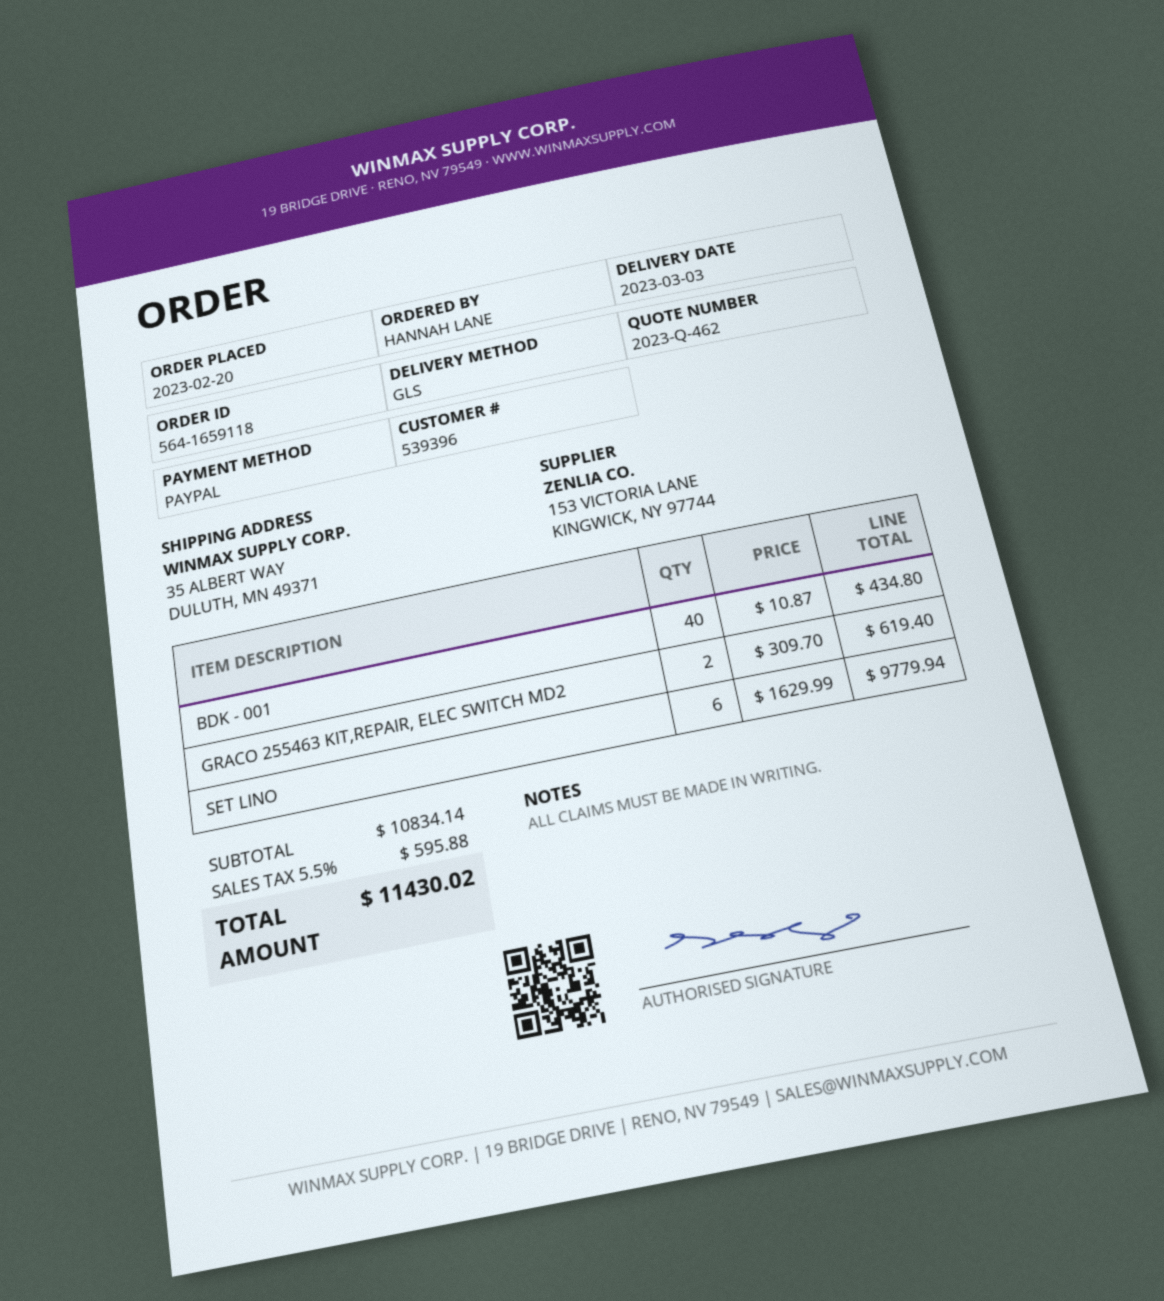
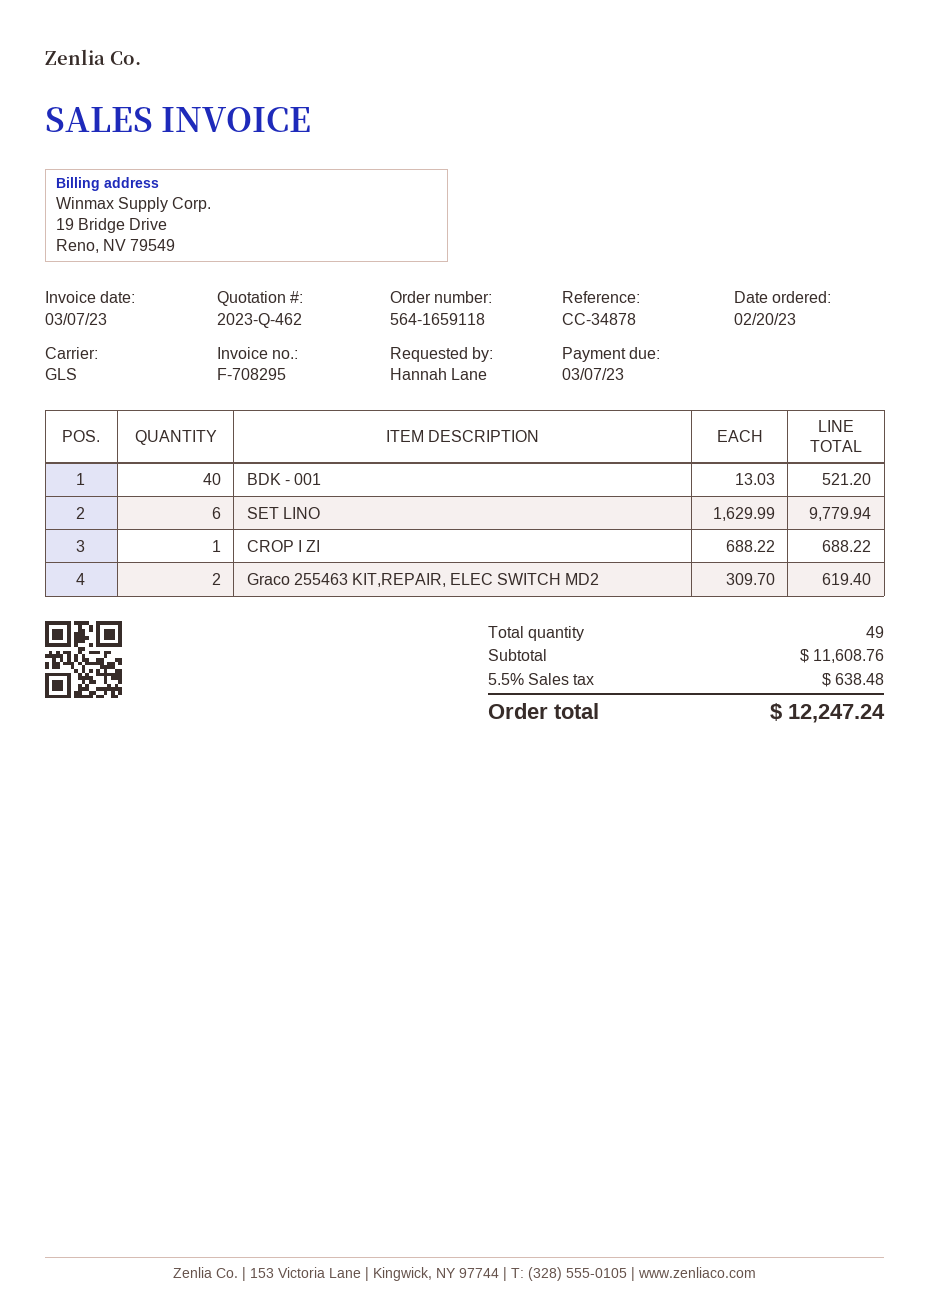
BDK - 001: 40 x 10.87 = 434.80 -> 40 x 13.03 = 521.20
CROP I ZI: none -> 1 x 688.22 = 688.22
subtotal: 10834.14 -> 11608.76
tax: 5.5% = 595.88 -> 5.5% = 638.48
total: 11430.02 -> 12247.24

